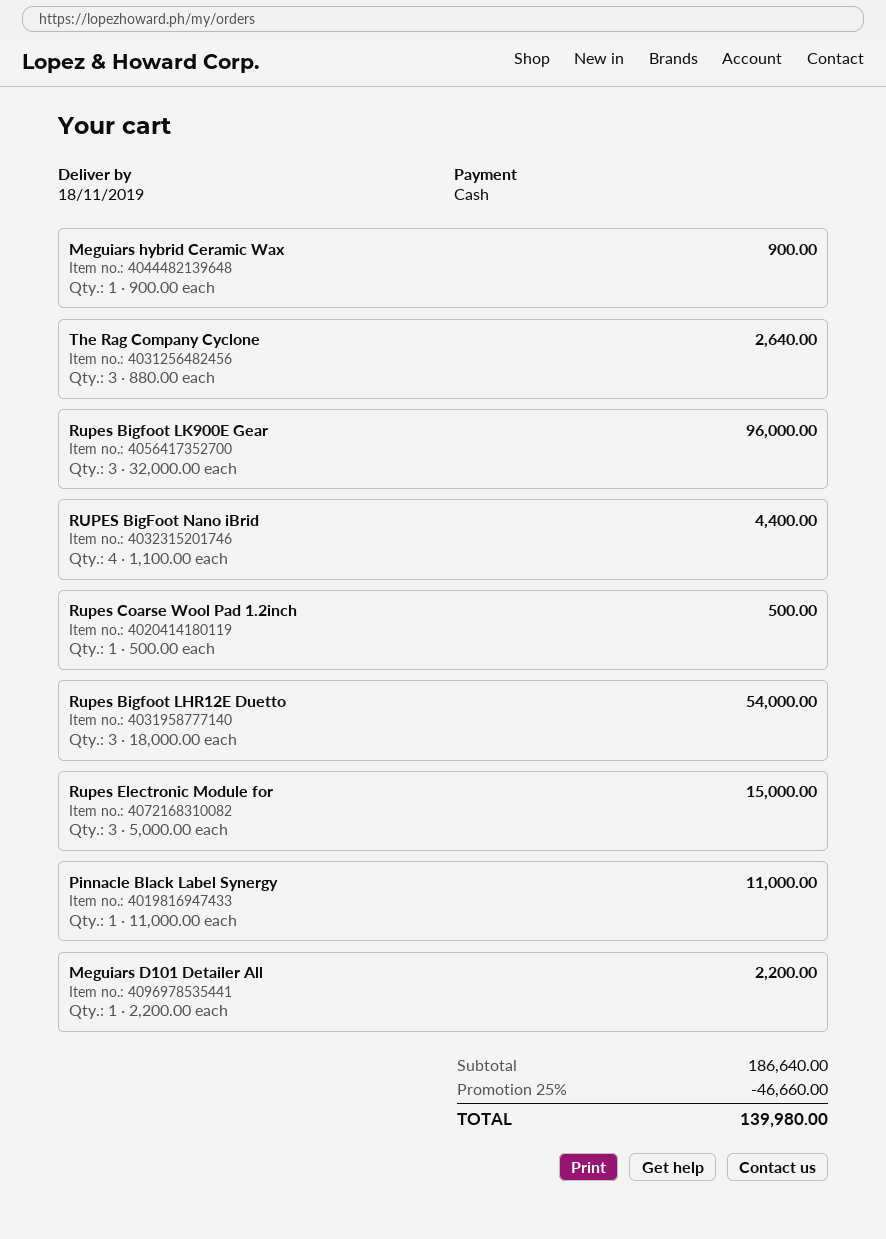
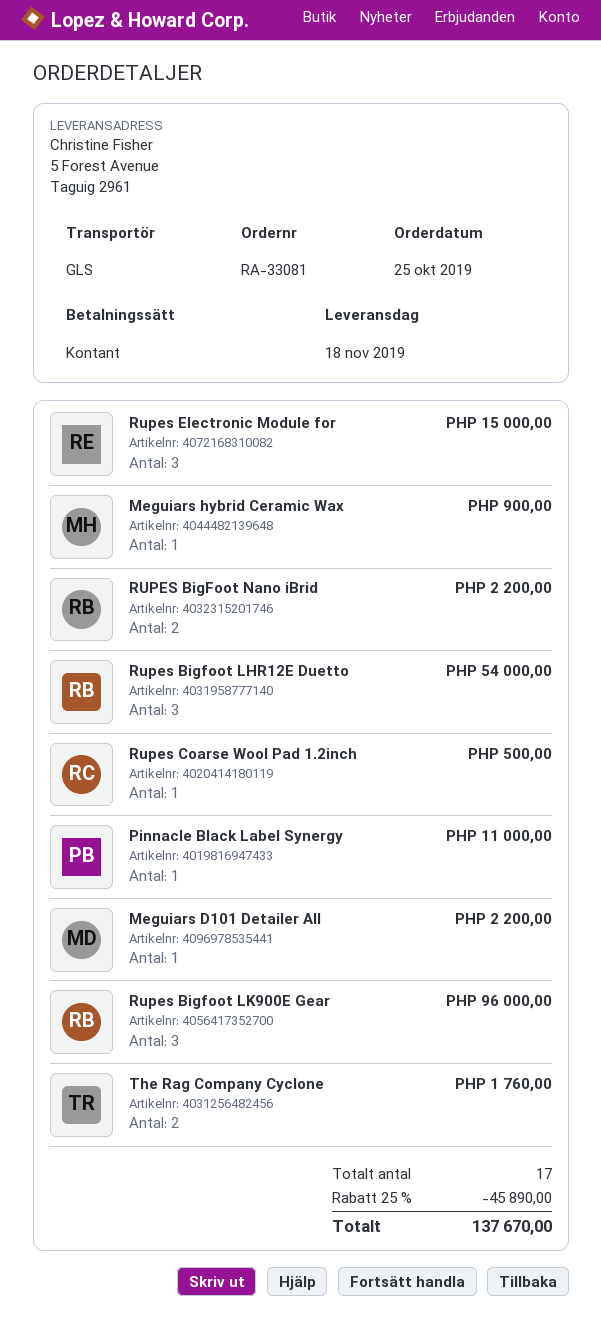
The Rag Company Cyclone: 3 for 2640.00 -> 2 for 1760.00
RUPES BigFoot Nano iBrid: 4 for 4400.00 -> 2 for 2200.00
discount: 25% = 46660.00 -> 25% = 45890.00
total: 139980.00 -> 137670.00

